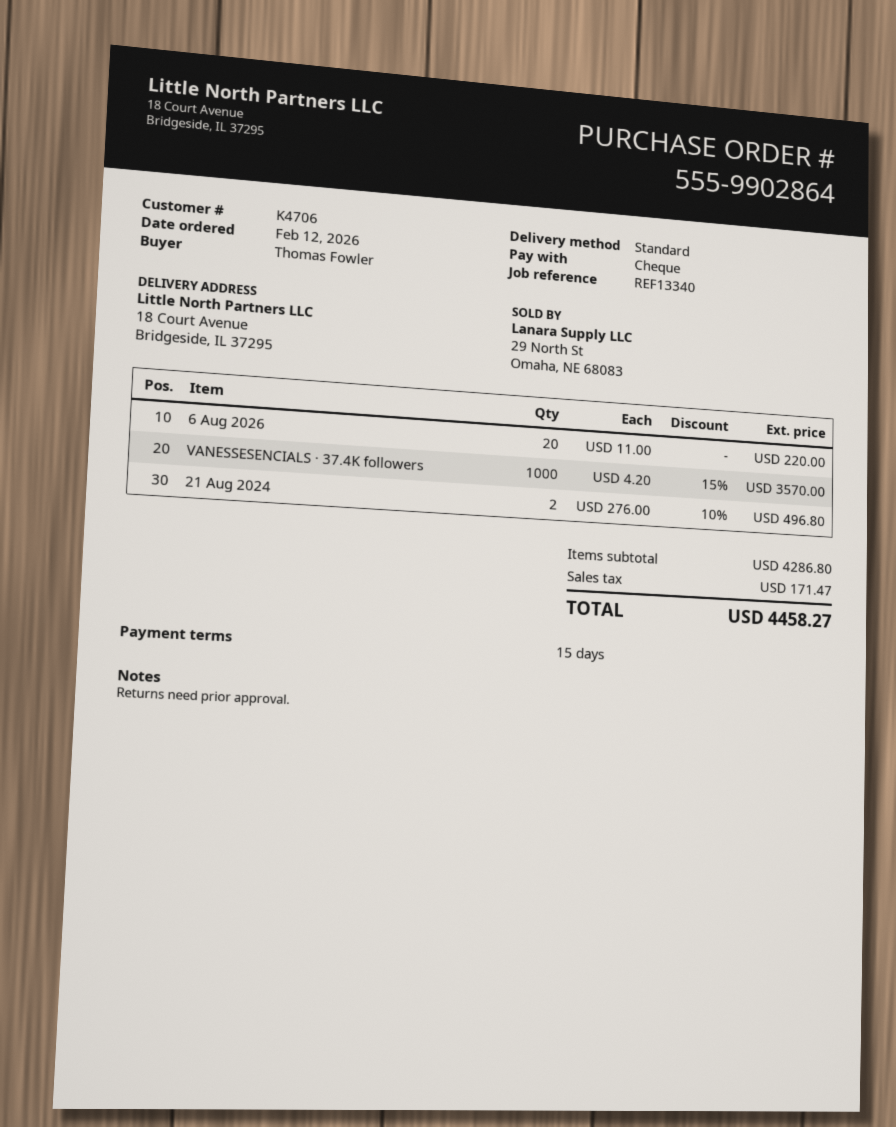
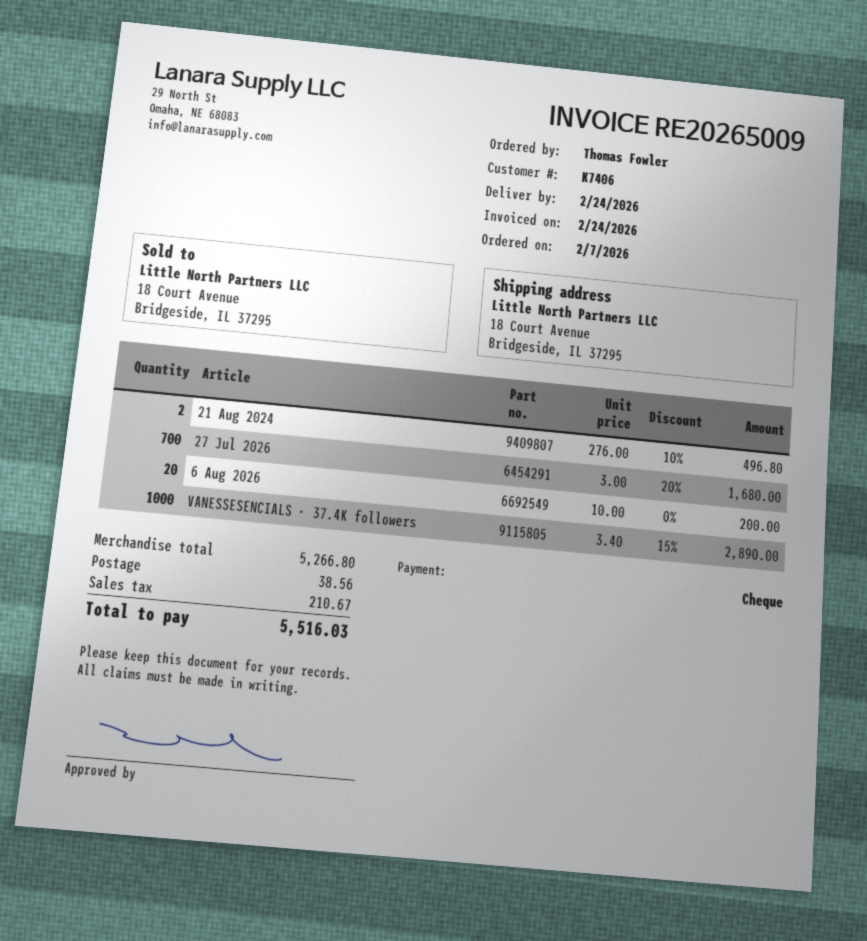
order date: 2026-02-12 -> 2026-02-07
customer number: K4706 -> K7406
6 Aug 2026: 20 x 11.00 = 220.00 -> 20 x 10.00 = 200.00
VANESSESENCIALS · 37.4K followers: 1000 x 4.20 - 15% = 3570.00 -> 1000 x 3.40 - 15% = 2890.00
27 Jul 2026: none -> 700 x 3.00 - 20% = 1680.00
subtotal: 4286.80 -> 5266.80
shipping: none -> 38.56
tax: 171.47 -> 210.67
total: 4458.27 -> 5516.03

